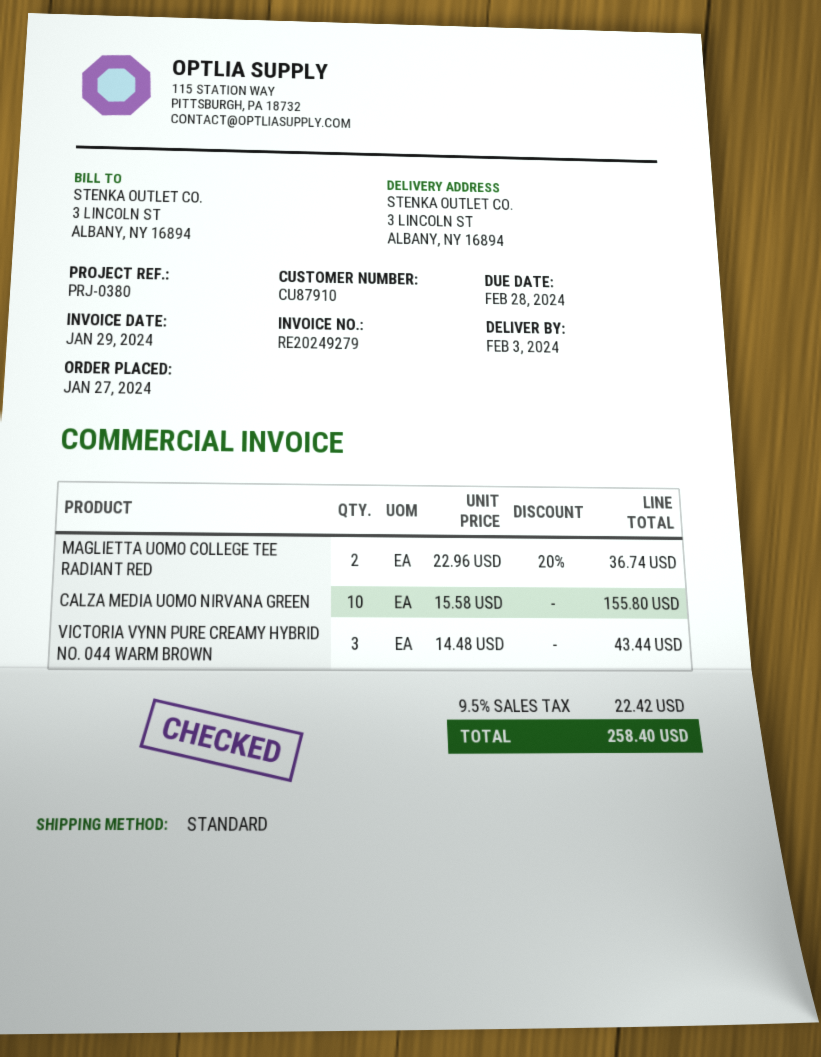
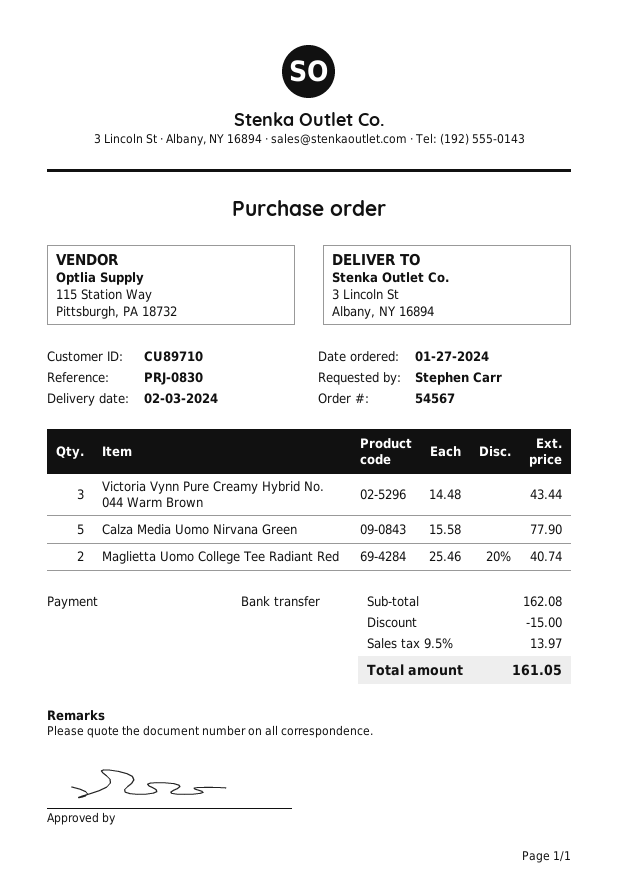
customer number: CU87910 -> CU89710
reference: PRJ-0380 -> PRJ-0830
MAGLIETTA UOMO COLLEGE TEE RADIANT RED: 2 x 22.96 - 20% = 36.74 -> 2 x 25.46 - 20% = 40.74
CALZA MEDIA UOMO NIRVANA GREEN: 10 x 15.58 = 155.80 -> 5 x 15.58 = 77.90
discount: none -> 15.00
tax: 9.5% = 22.42 -> 9.5% = 13.97
total: 258.40 -> 161.05

